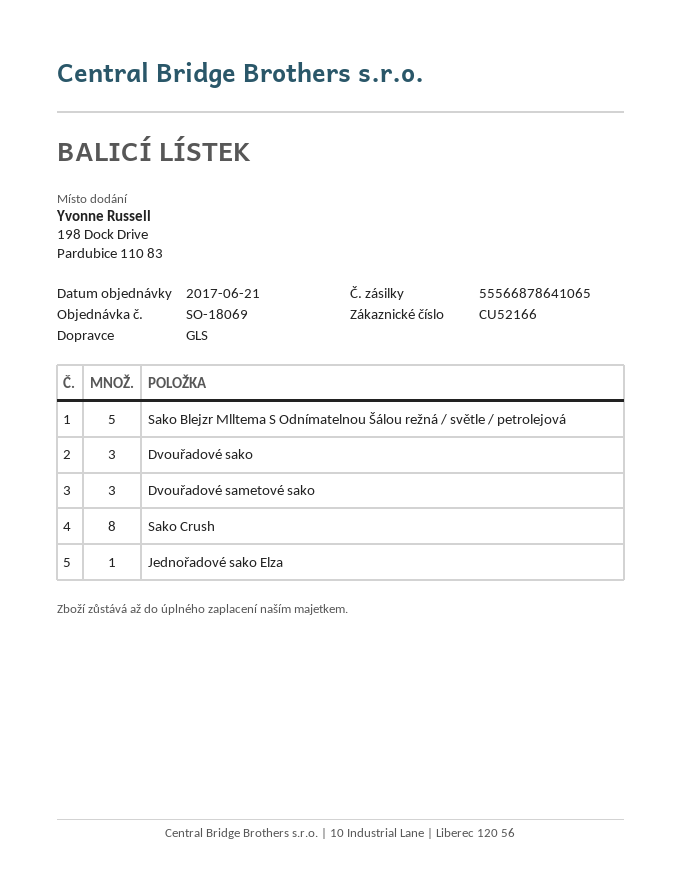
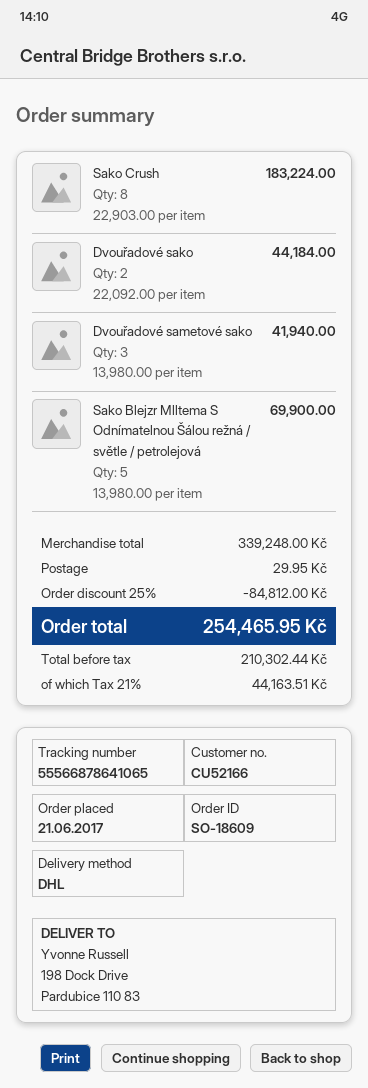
order number: SO-18069 -> SO-18609
shipping method: GLS -> DHL
Dvouřadové sako: 3 -> 2
Jednořadové sako Elza: 1 -> none

